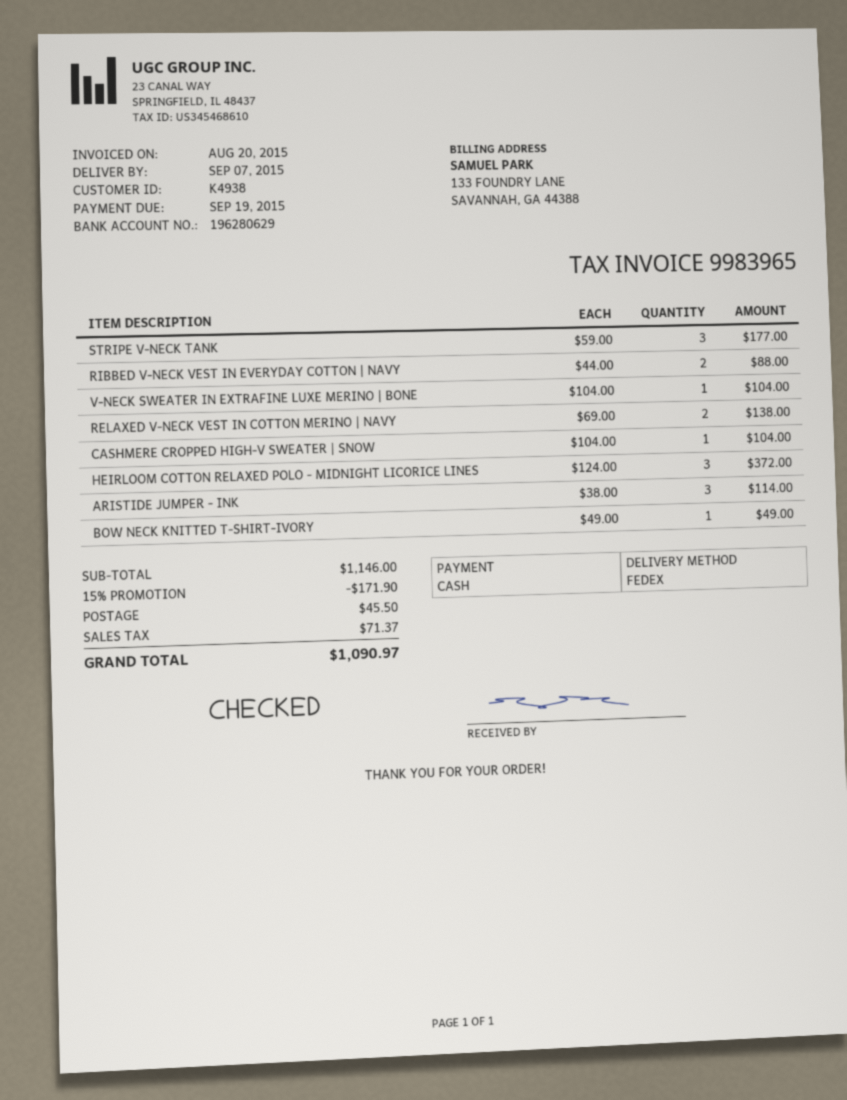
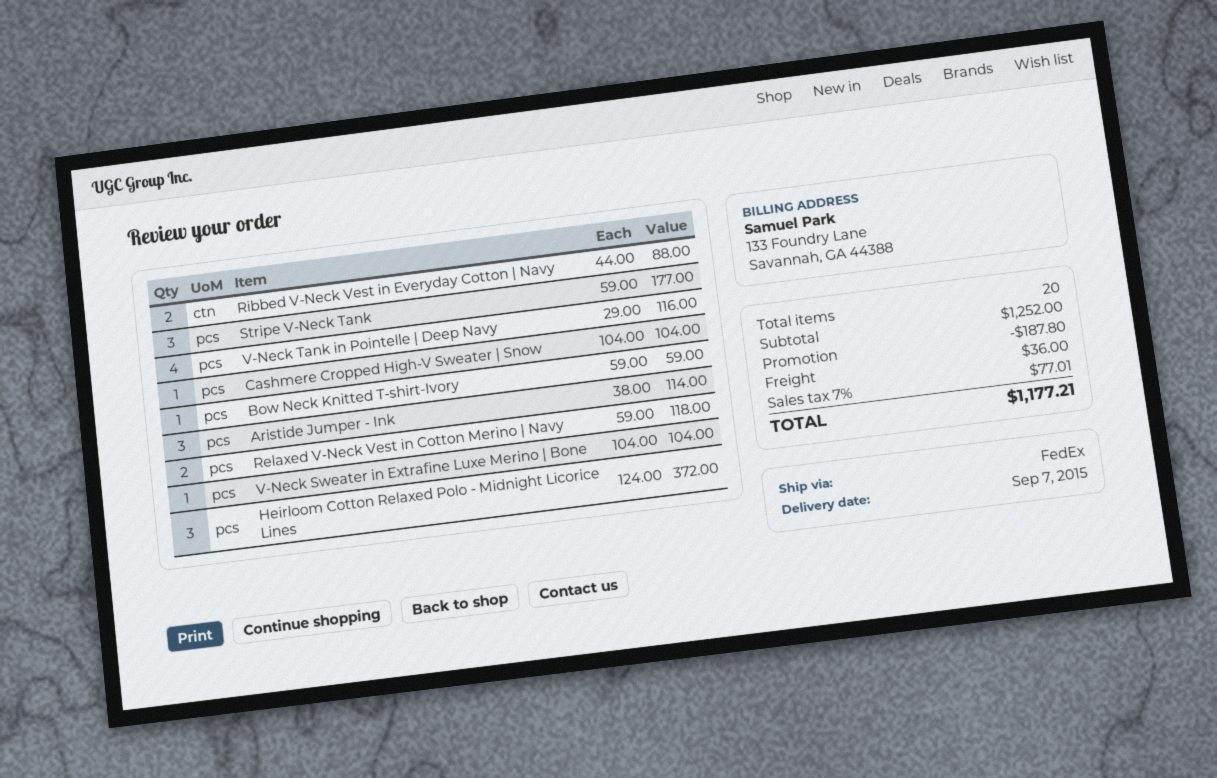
RELAXED V-NECK VEST IN COTTON MERINO | NAVY: 2 x 69.00 = 138.00 -> 2 x 59.00 = 118.00
BOW NECK KNITTED T-SHIRT-IVORY: 1 x 49.00 = 49.00 -> 1 x 59.00 = 59.00
V-Neck Tank in Pointelle | Deep Navy: none -> 4 x 29.00 = 116.00
subtotal: 1146.00 -> 1252.00
discount: 171.90 -> 187.80
shipping: 45.50 -> 36.00
tax: 71.37 -> 77.01
total: 1090.97 -> 1177.21

